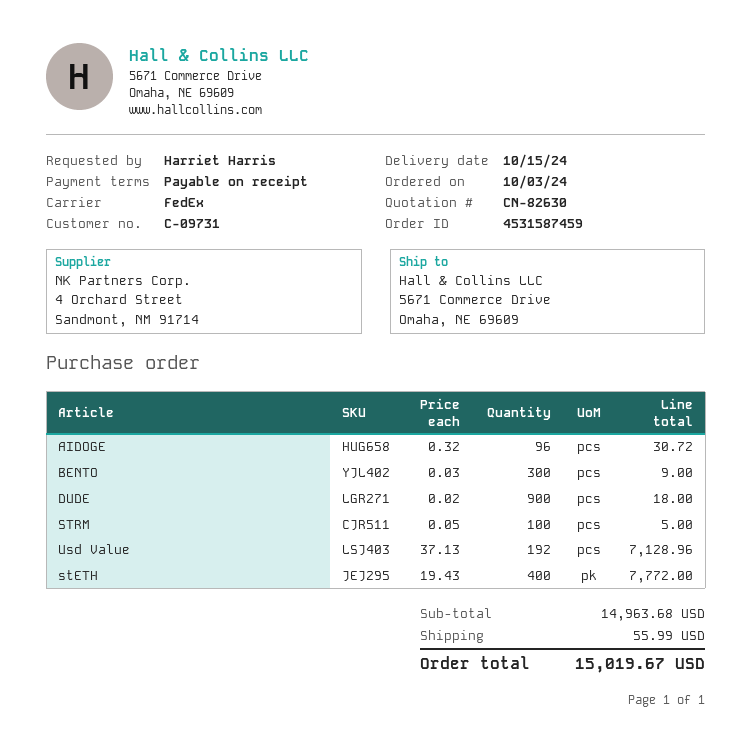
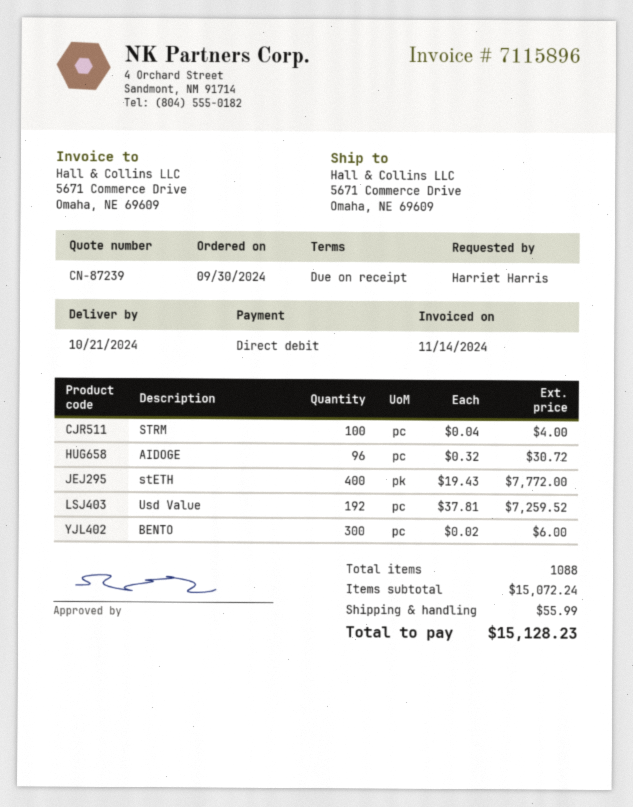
quote number: CN-82630 -> CN-87239
order date: 2024-10-03 -> 2024-09-30
delivery date: 2024-10-15 -> 2024-10-21
BENTO: 300 x 0.03 = 9.00 -> 300 x 0.02 = 6.00
DUDE: 900 x 0.02 = 18.00 -> none
STRM: 100 x 0.05 = 5.00 -> 100 x 0.04 = 4.00
Usd Value: 192 x 37.13 = 7128.96 -> 192 x 37.81 = 7259.52
subtotal: 14963.68 -> 15072.24
total: 15019.67 -> 15128.23

